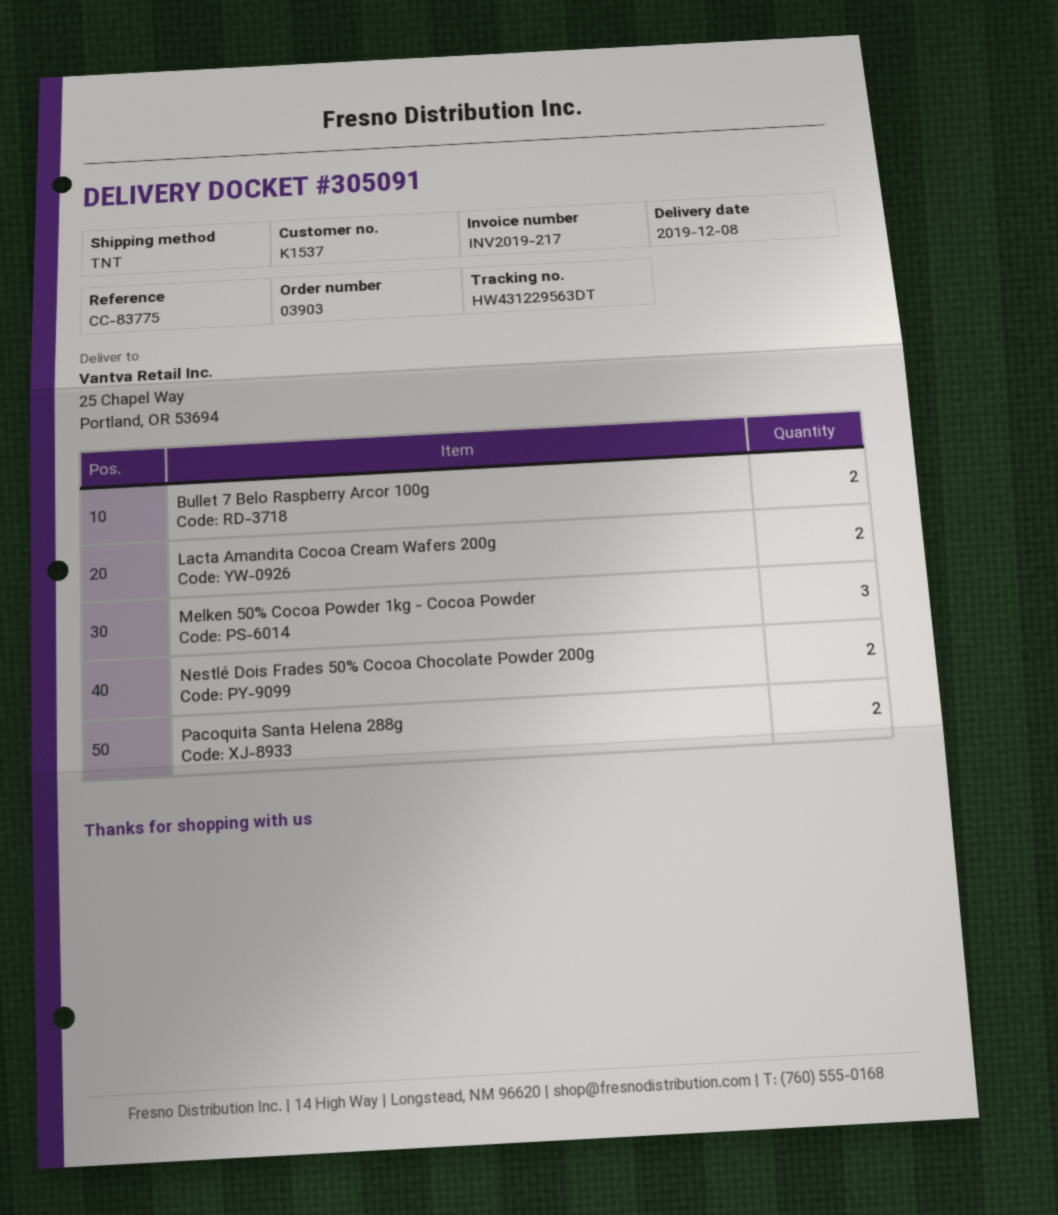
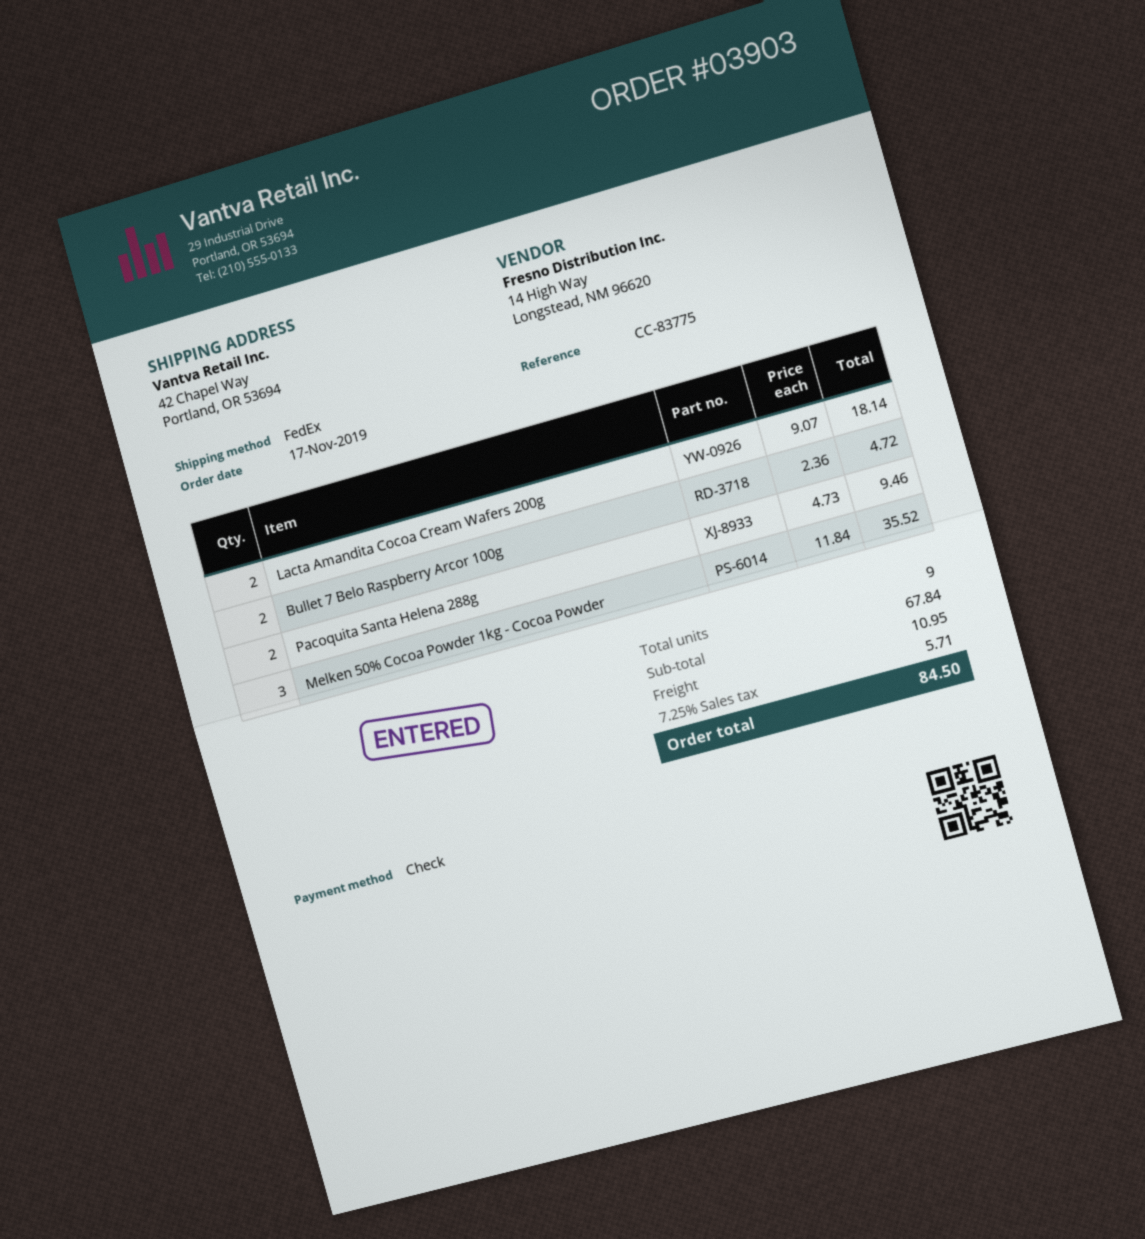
shipping method: TNT -> FedEx
ship to: 25 Chapel Way, Portland, OR 53694 -> 42 Chapel Way, Portland, OR 53694
Nestlé Dois Frades 50% Cocoa Chocolate Powder 200g: 2 -> none

